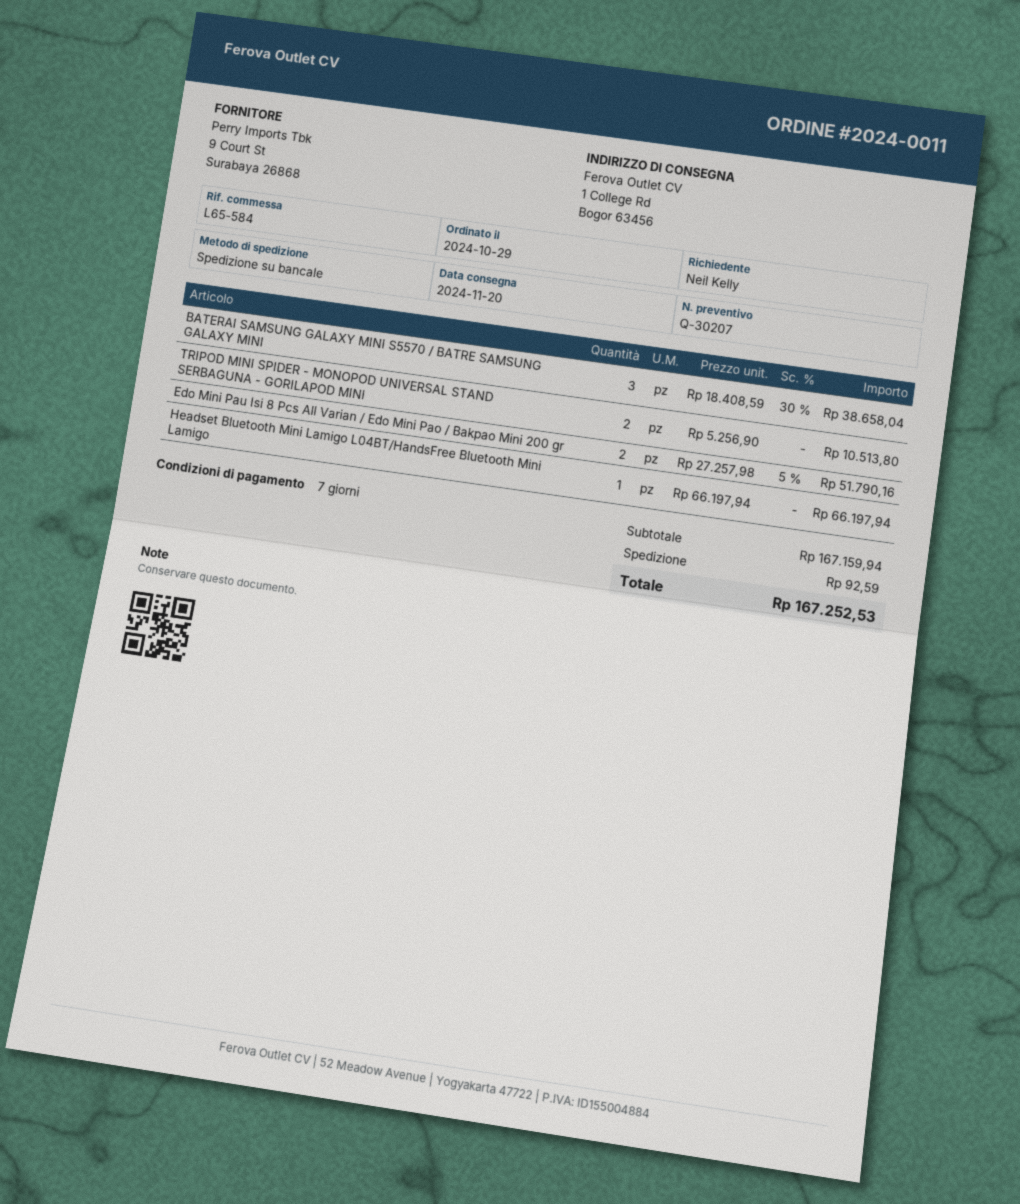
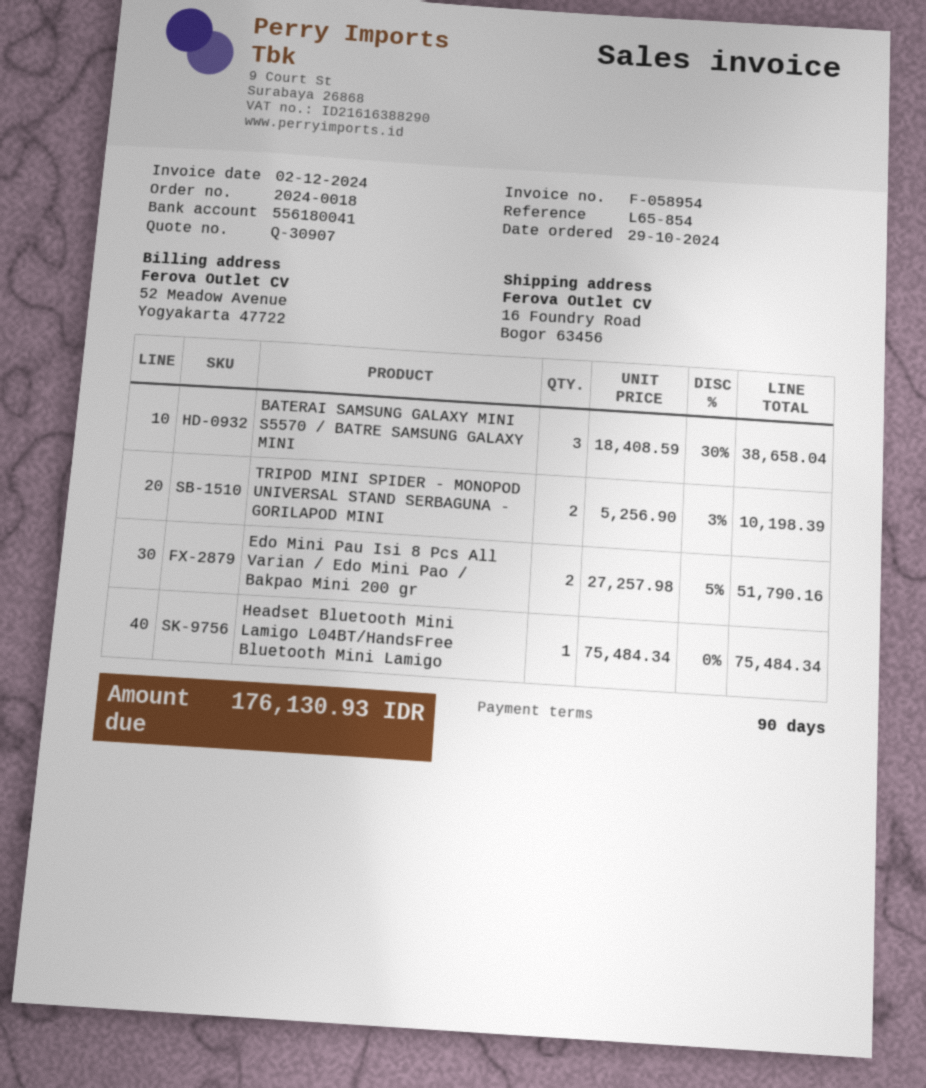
quote number: Q-30207 -> Q-30907
order number: 2024-0011 -> 2024-0018
payment terms: 7 days -> 90 days
reference: L65-584 -> L65-854
ship to: 1 College Rd, Bogor 63456 -> 16 Foundry Road, Bogor 63456
TRIPOD MINI SPIDER - MONOPOD UNIVERSAL STAND SERBAGUNA - GORILAPOD MINI: 2 x 5256.90 = 10513.80 -> 2 x 5256.90 - 3% = 10198.39
Headset Bluetooth Mini Lamigo L04BT/HandsFree Bluetooth Mini Lamigo: 1 x 66197.94 = 66197.94 -> 1 x 75484.34 = 75484.34
shipping: 92.59 -> none
total: 167252.53 -> 176130.93

